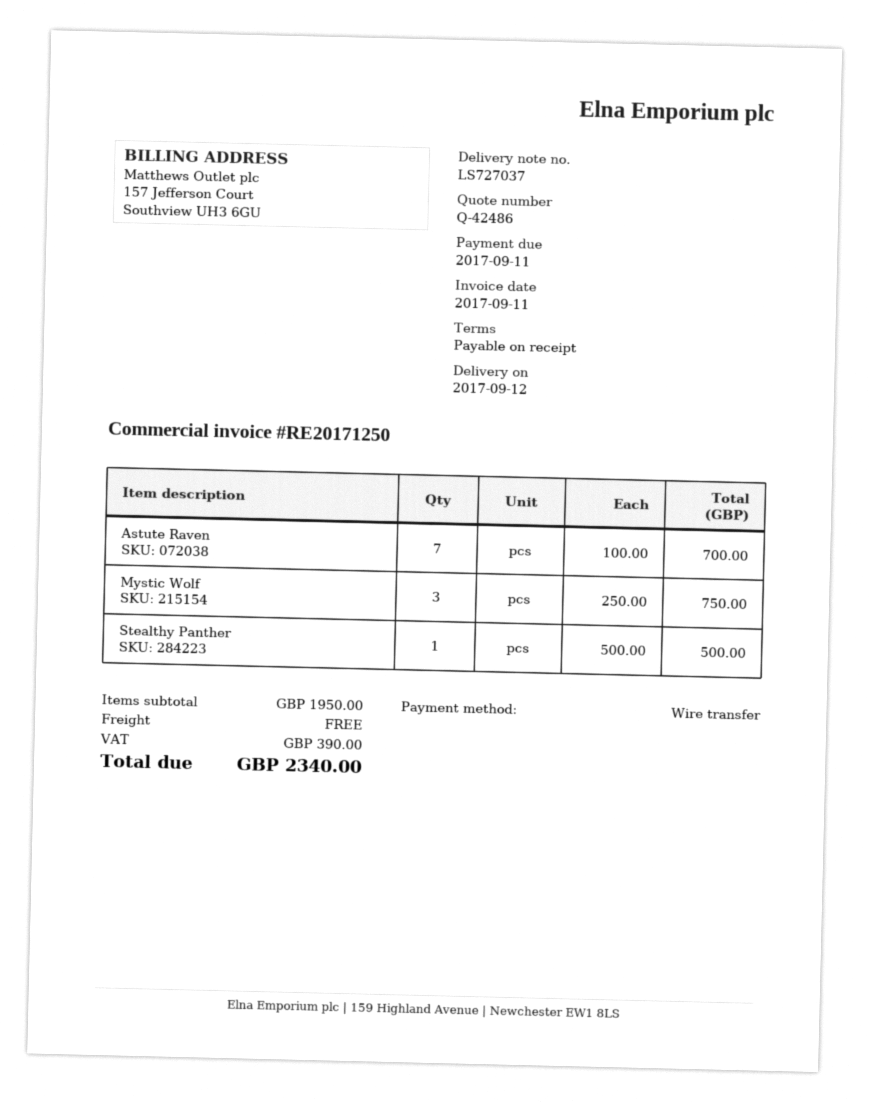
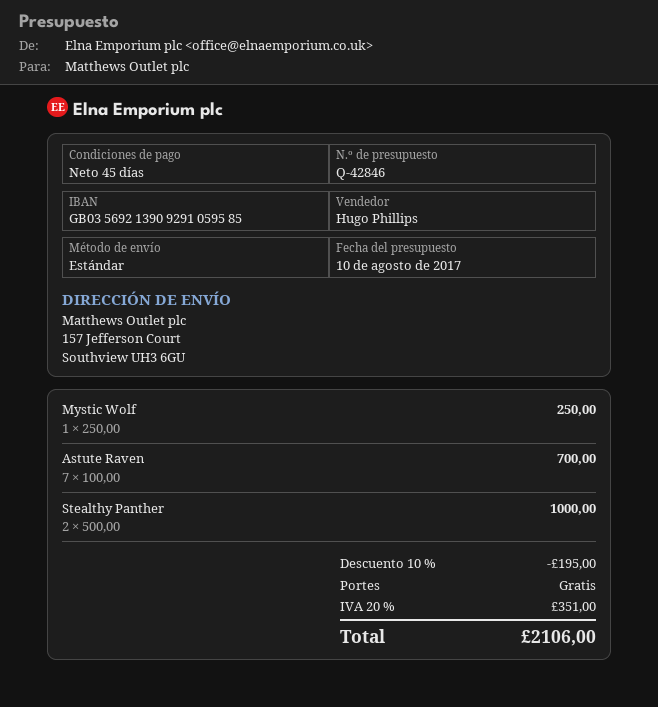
quote number: Q-42486 -> Q-42846
payment terms: on receipt -> 45 days
Mystic Wolf: 3 x 250.00 = 750.00 -> 1 x 250.00 = 250.00
Stealthy Panther: 1 x 500.00 = 500.00 -> 2 x 500.00 = 1000.00
discount: none -> 10% = 195.00
tax: 390.00 -> 351.00
total: 2340.00 -> 2106.00

